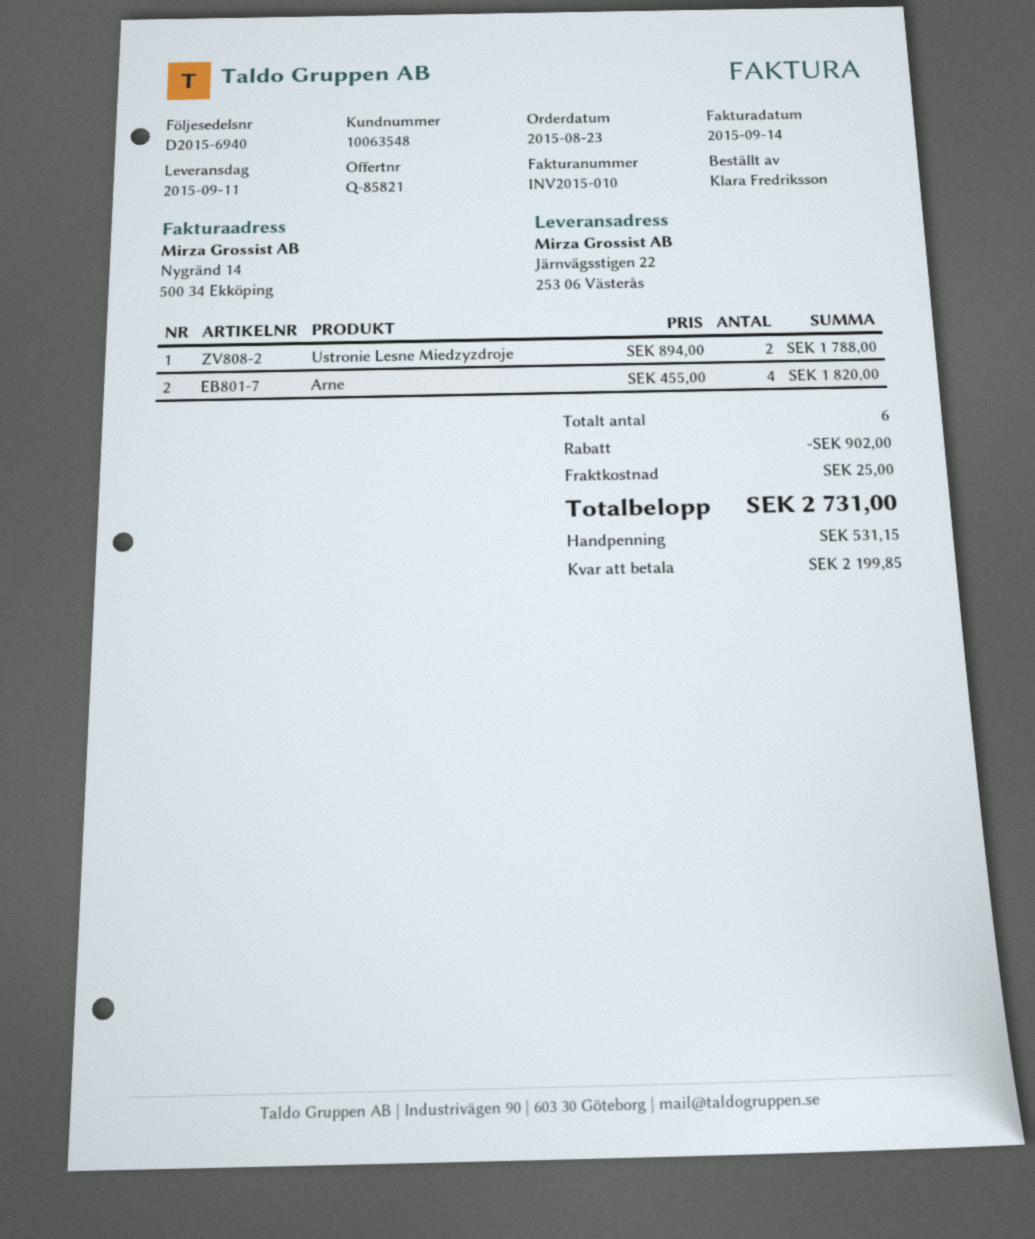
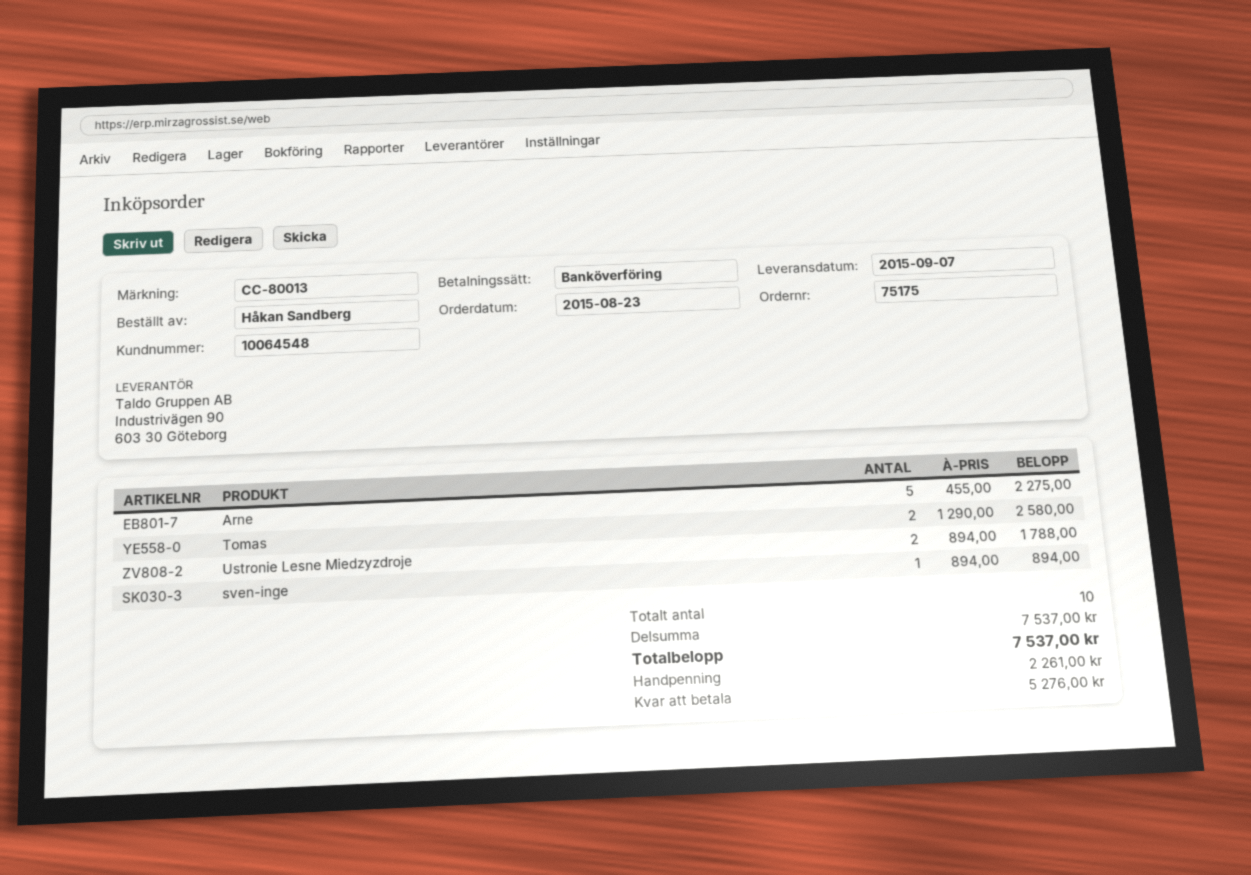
delivery date: 2015-09-11 -> 2015-09-07
customer number: 10063548 -> 10064548
ordered by: Klara Fredriksson -> Håkan Sandberg
Arne: 4 x 455.00 = 1820.00 -> 5 x 455.00 = 2275.00
Tomas: none -> 2 x 1290.00 = 2580.00
sven-inge: none -> 1 x 894.00 = 894.00
total quantity: 6 -> 10
discount: 902.00 -> none
shipping: 25.00 -> none
total: 2731.00 -> 7537.00
deposit: 531.15 -> 2261.00
balance: 2199.85 -> 5276.00

